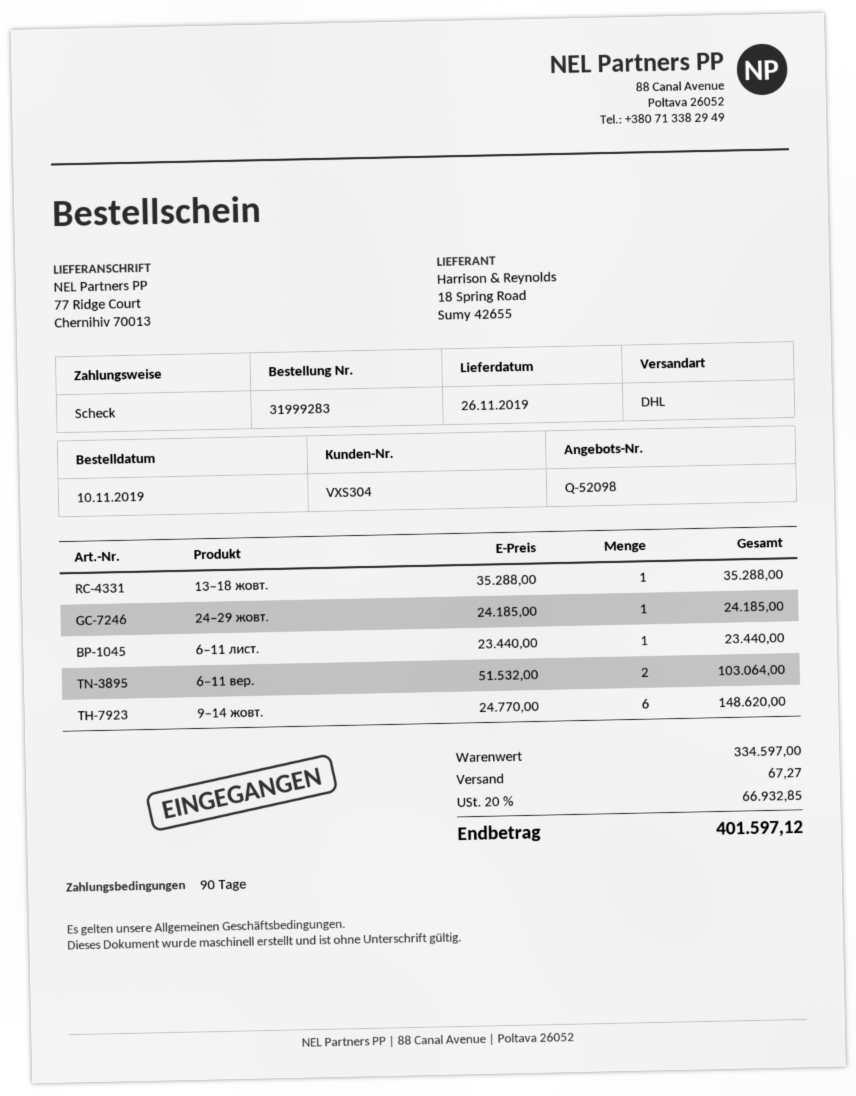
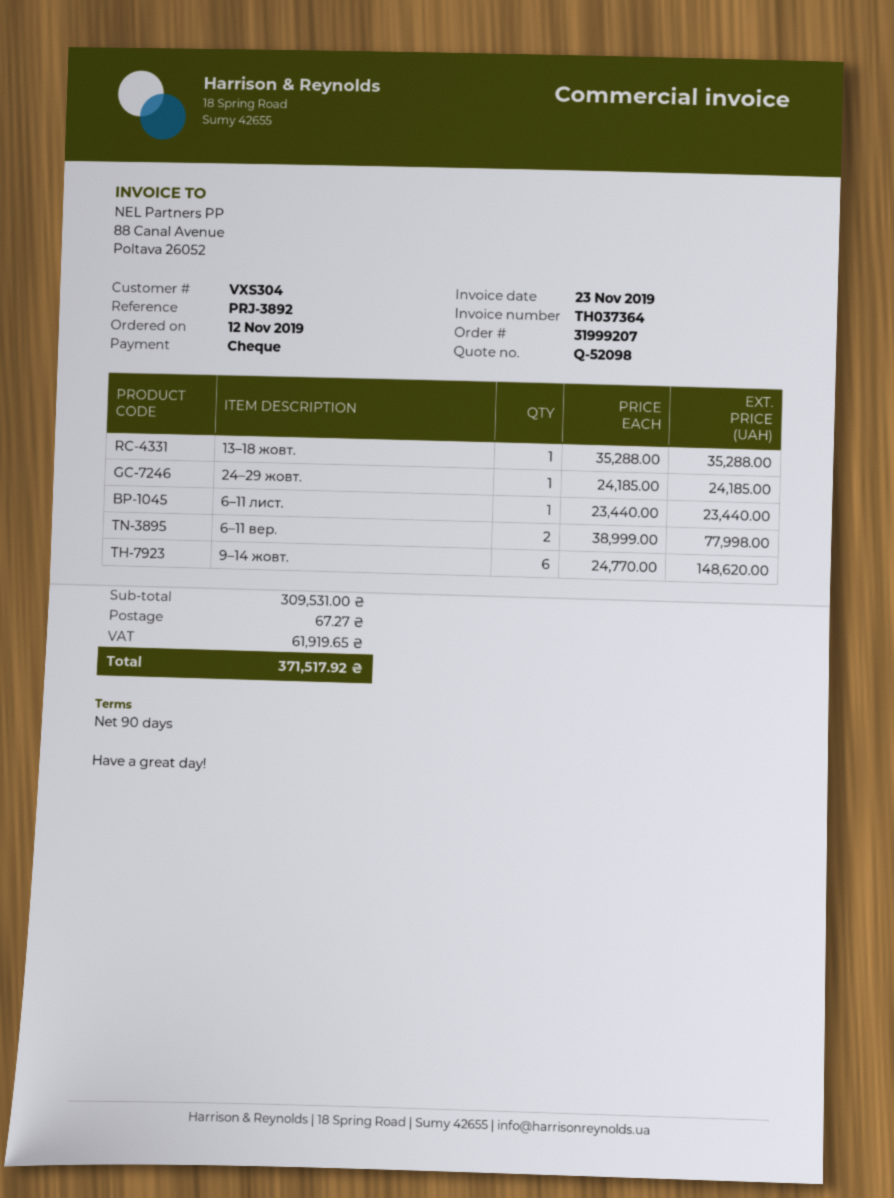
order number: 31999283 -> 31999207
order date: 2019-11-10 -> 2019-11-12
6–11 вер.: 2 x 51532.00 = 103064.00 -> 2 x 38999.00 = 77998.00
subtotal: 334597.00 -> 309531.00
tax: 66932.85 -> 61919.65
total: 401597.12 -> 371517.92

